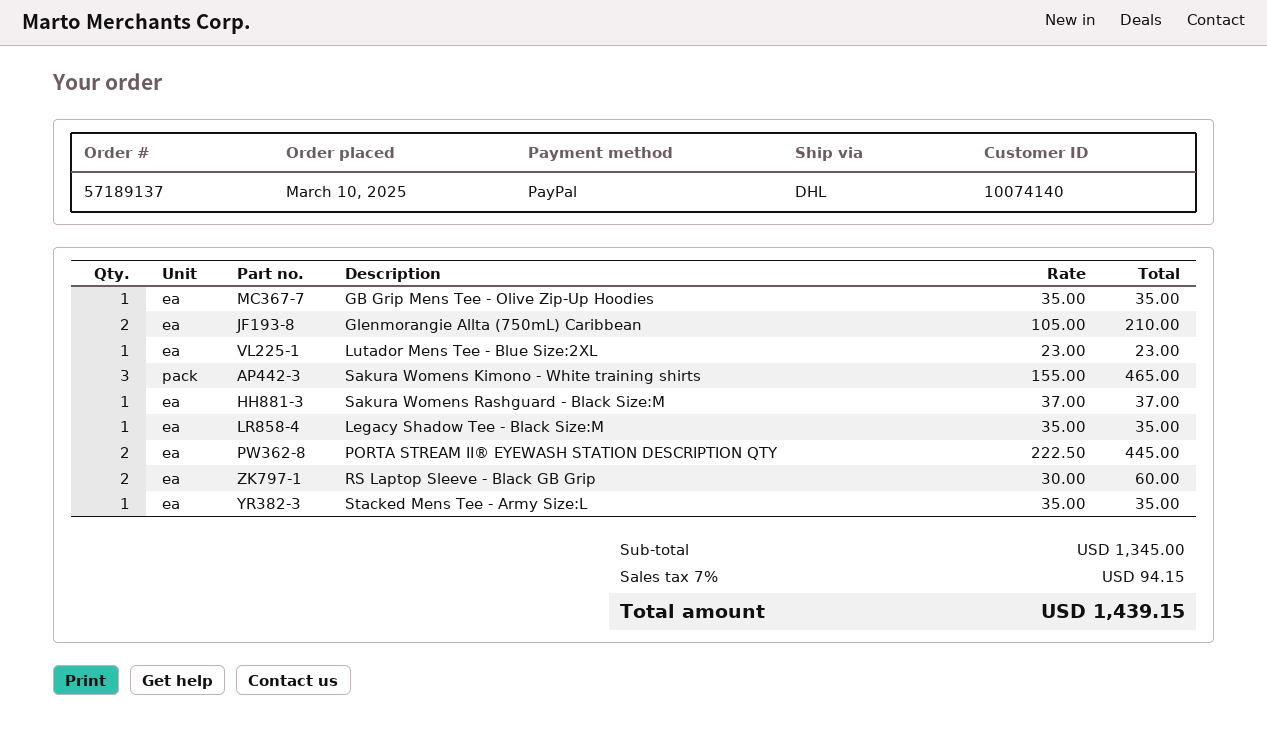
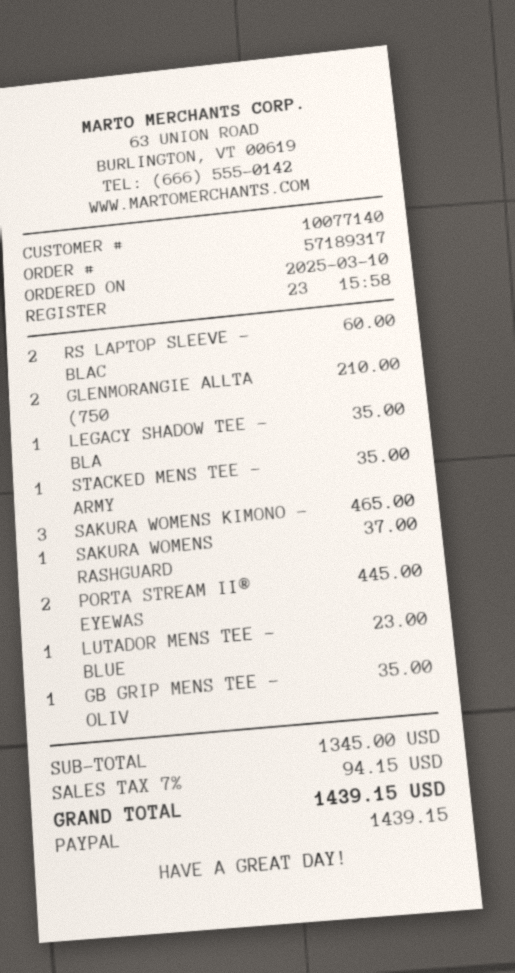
order number: 57189137 -> 57189317
customer number: 10074140 -> 10077140

